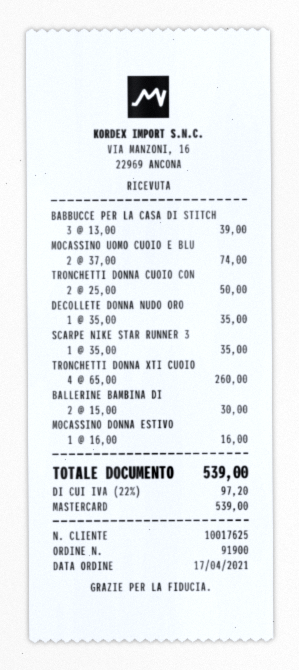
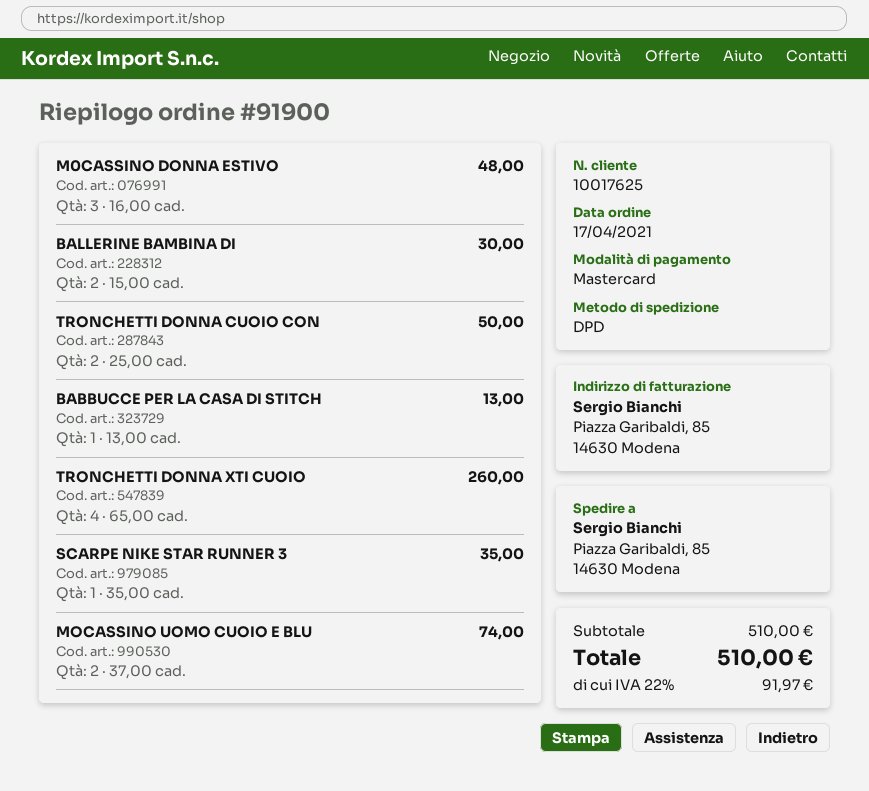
BABBUCCE PER LA CASA DI STITCH: 3 x 13.00 = 39.00 -> 1 x 13.00 = 13.00
DECOLLETE DONNA NUDO ORO: 1 x 35.00 = 35.00 -> none
M0CASSINO DONNA ESTIVO: 1 x 16.00 = 16.00 -> 3 x 16.00 = 48.00
tax: 22% = 97.20 -> 22% = 91.97
total: 539.00 -> 510.00

